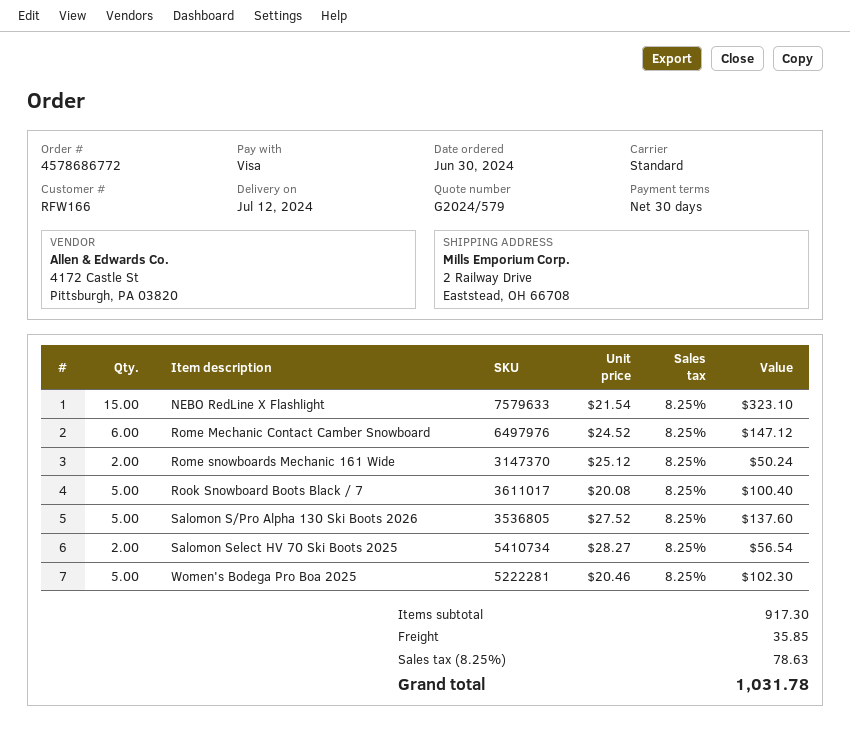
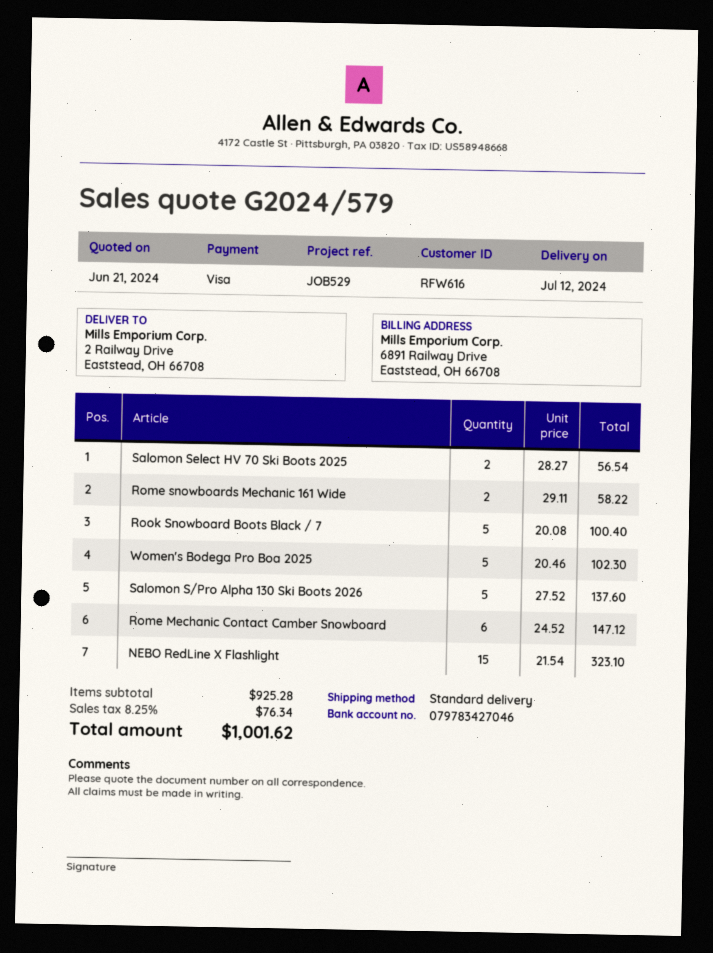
customer number: RFW166 -> RFW616
Rome snowboards Mechanic 161 Wide: 2 x 25.12 = 50.24 -> 2 x 29.11 = 58.22
subtotal: 917.30 -> 925.28
shipping: 35.85 -> none
tax: 8.25% = 78.63 -> 8.25% = 76.34
total: 1031.78 -> 1001.62

